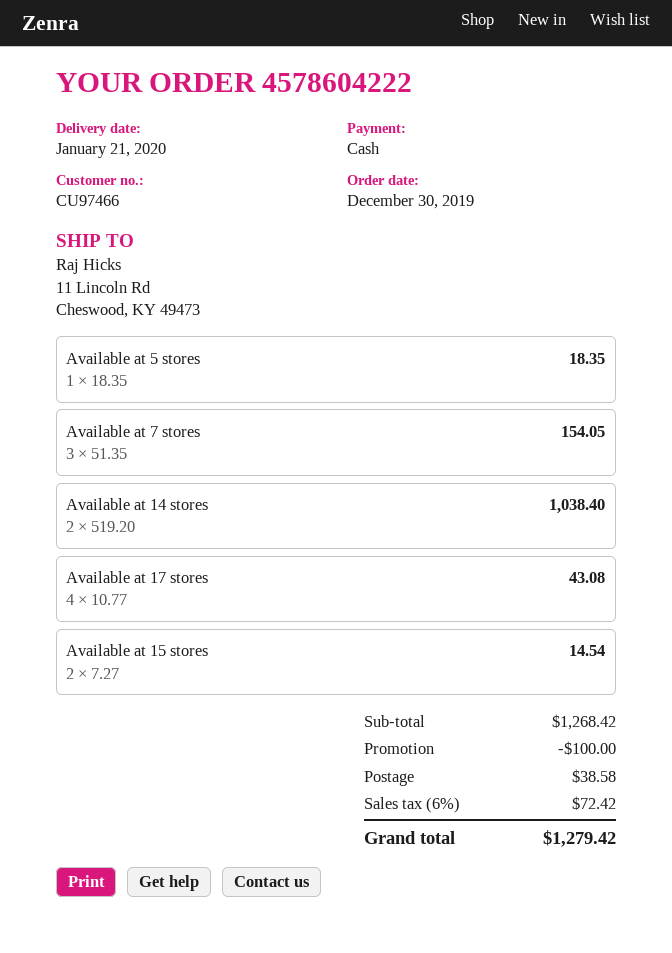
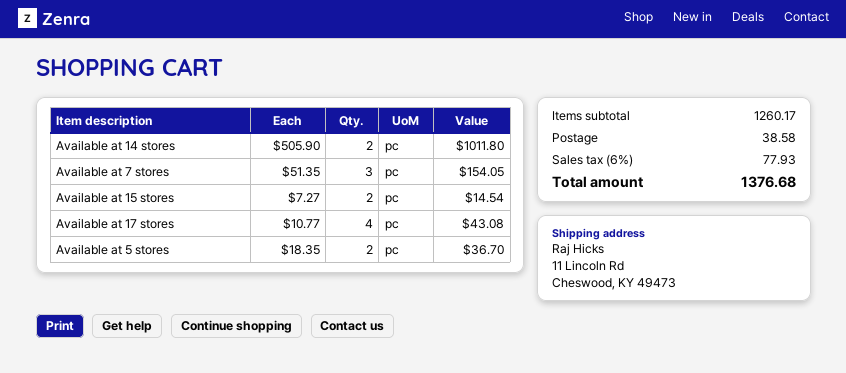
Available at 5 stores: 1 x 18.35 = 18.35 -> 2 x 18.35 = 36.70
Available at 14 stores: 2 x 519.20 = 1038.40 -> 2 x 505.90 = 1011.80
subtotal: 1268.42 -> 1260.17
discount: 100.00 -> none
tax: 6% = 72.42 -> 6% = 77.93
total: 1279.42 -> 1376.68

